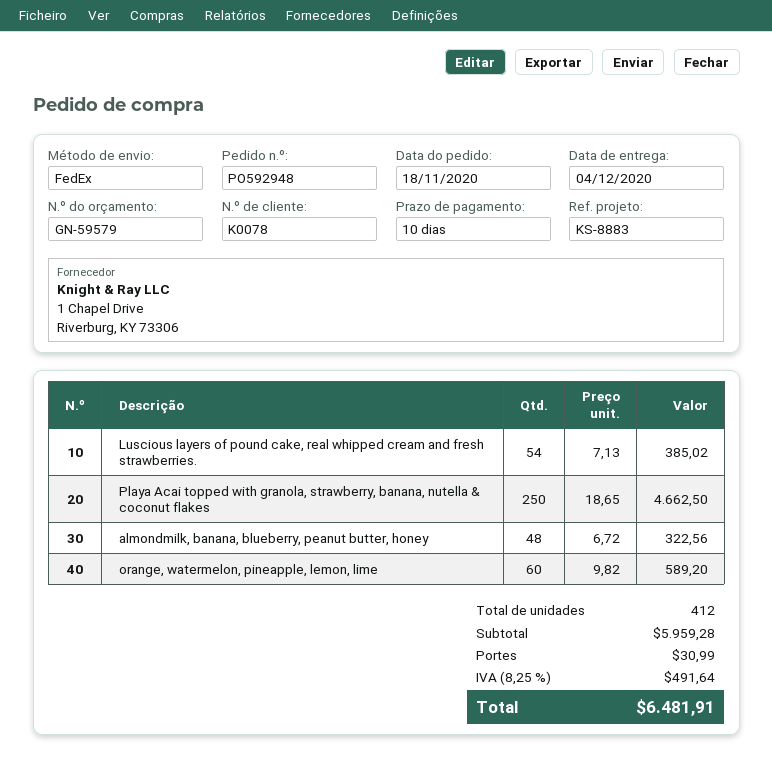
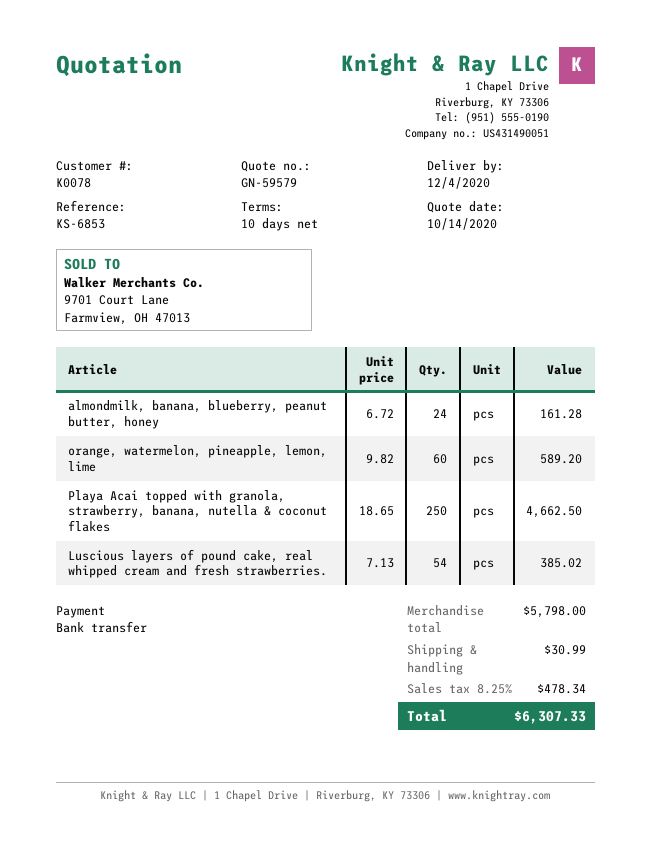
reference: KS-8883 -> KS-6853
almondmilk, banana, blueberry, peanut butter, honey: 48 x 6.72 = 322.56 -> 24 x 6.72 = 161.28
subtotal: 5959.28 -> 5798.00
tax: 8.25% = 491.64 -> 8.25% = 478.34
total: 6481.91 -> 6307.33

